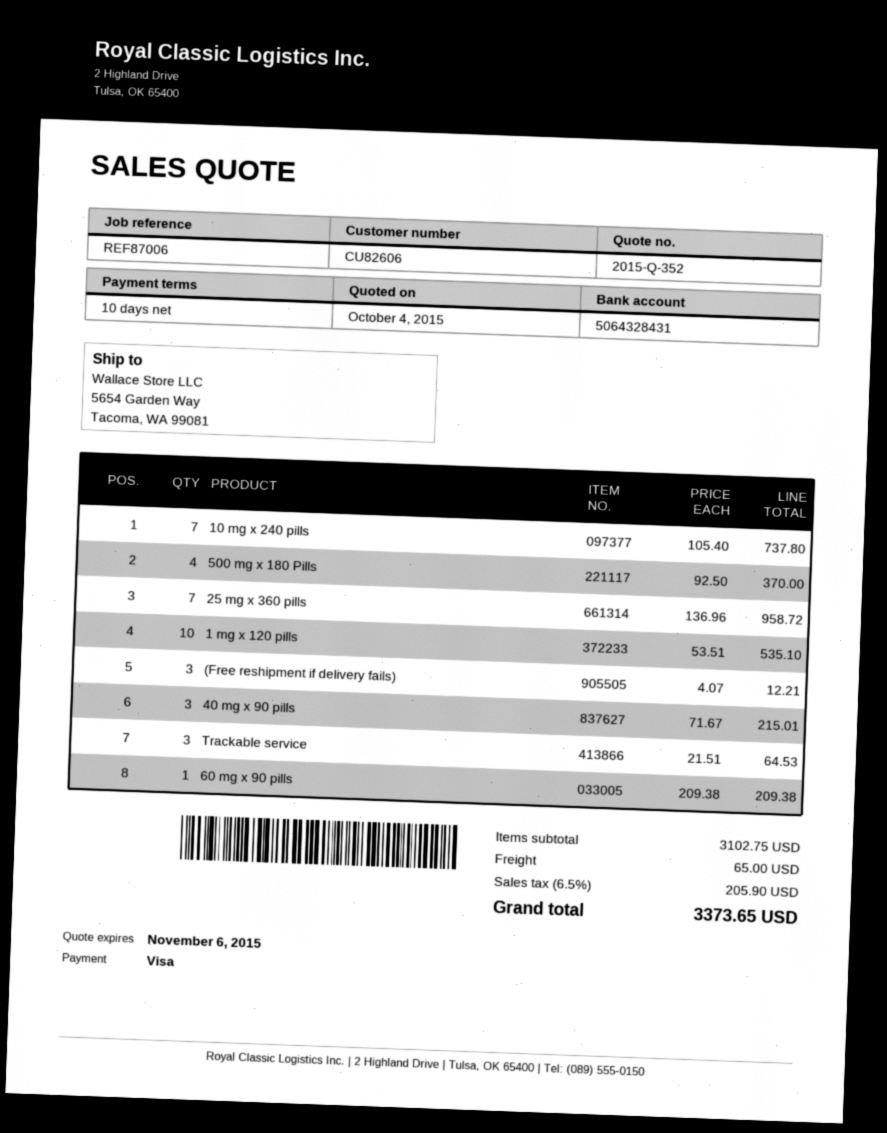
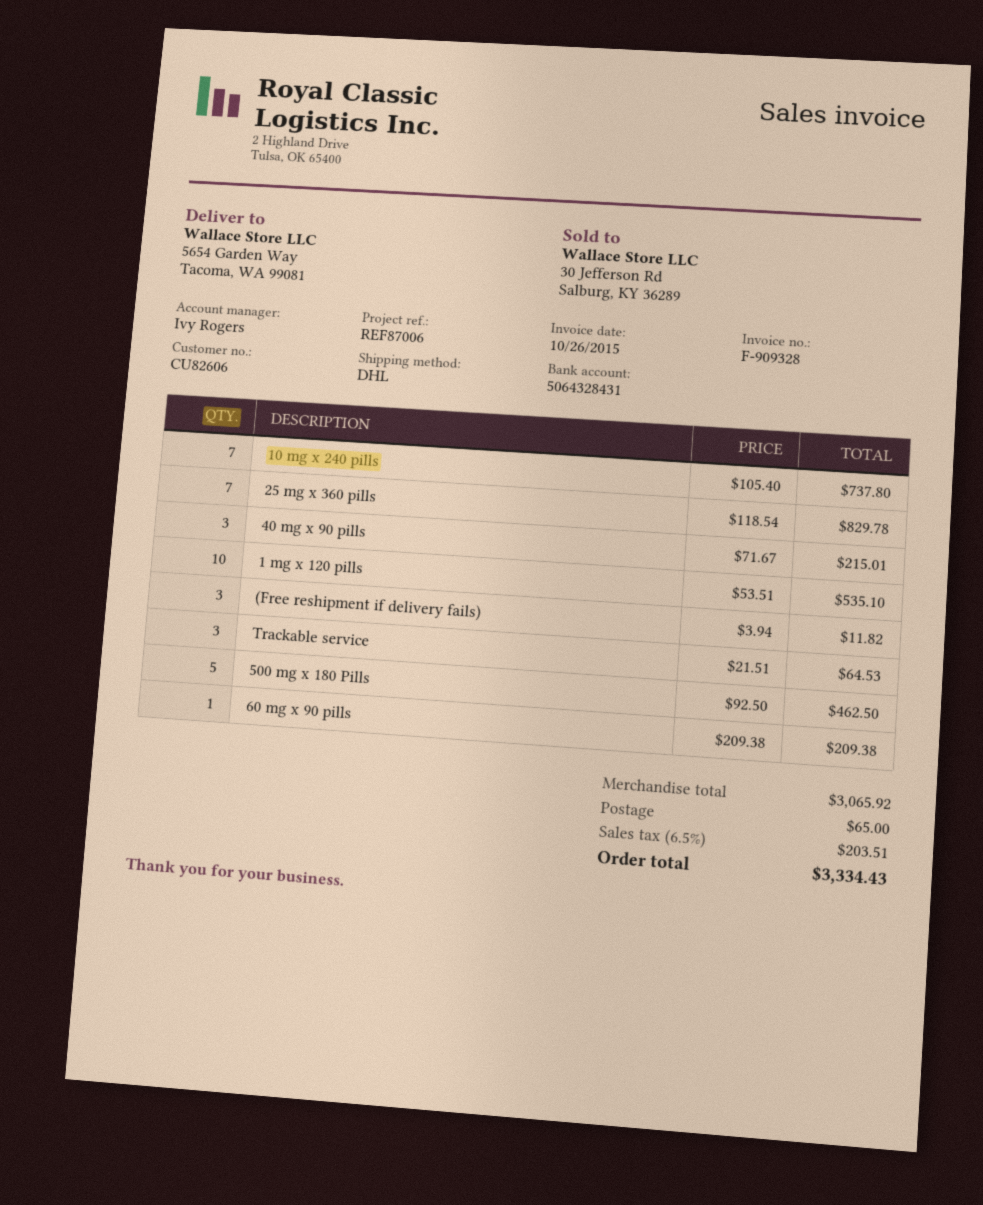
500 mg x 180 Pills: 4 x 92.50 = 370.00 -> 5 x 92.50 = 462.50
25 mg x 360 pills: 7 x 136.96 = 958.72 -> 7 x 118.54 = 829.78
(Free reshipment if delivery fails): 3 x 4.07 = 12.21 -> 3 x 3.94 = 11.82
subtotal: 3102.75 -> 3065.92
tax: 6.5% = 205.90 -> 6.5% = 203.51
total: 3373.65 -> 3334.43

